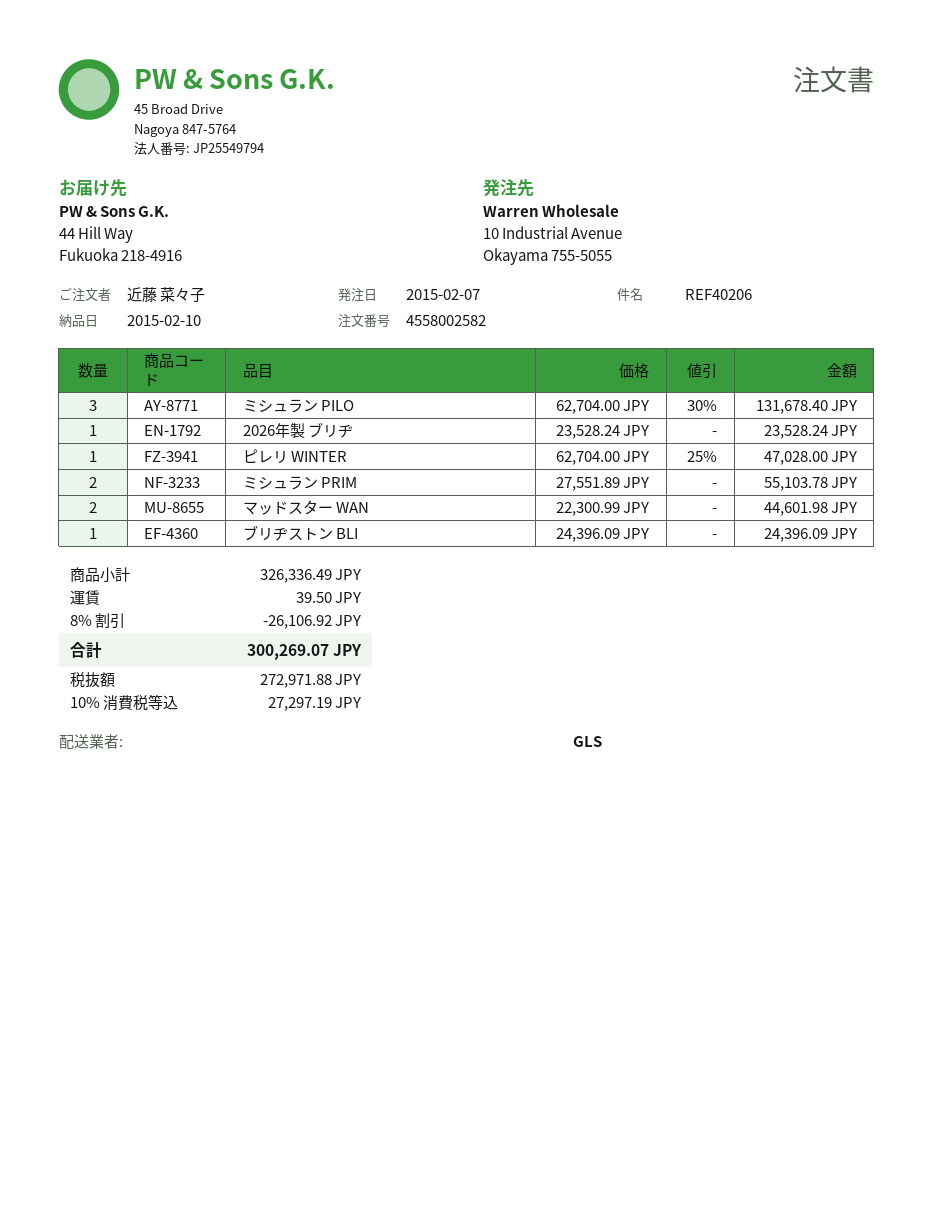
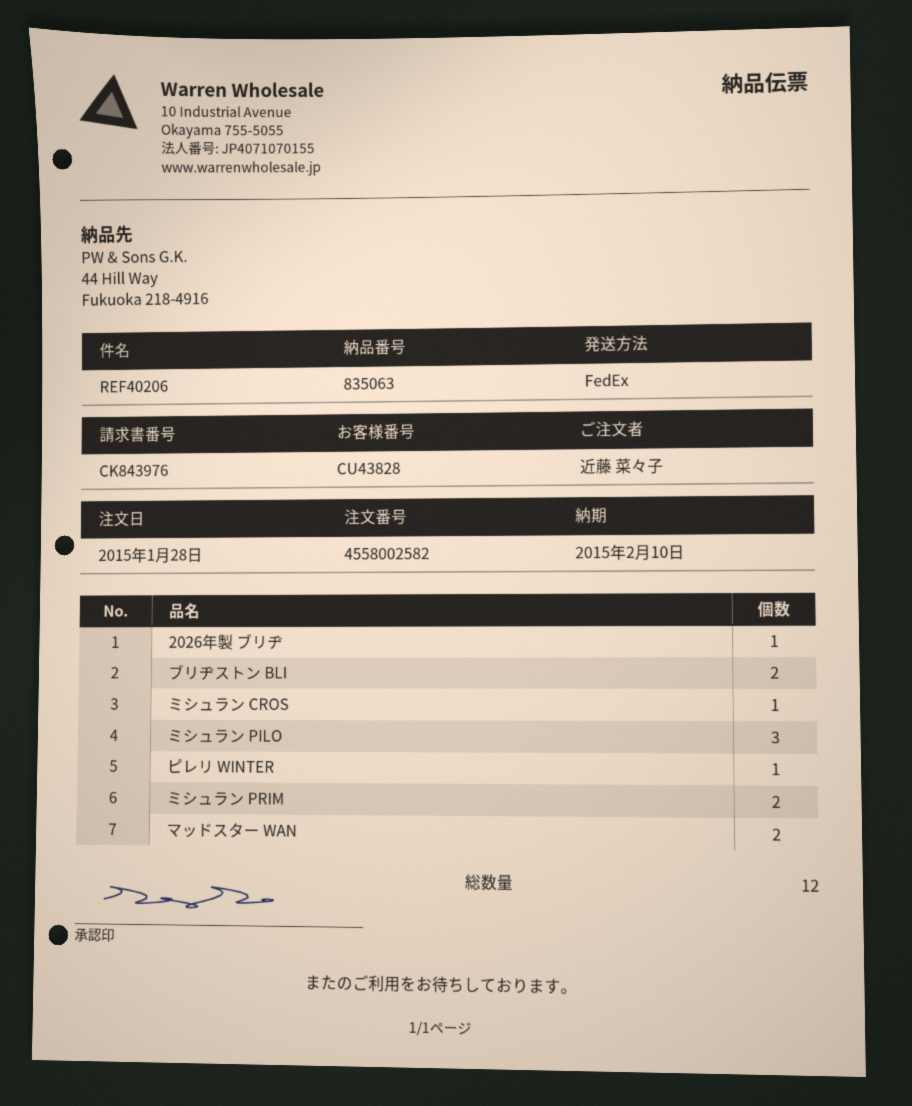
order date: 2015-02-07 -> 2015-01-28
shipping method: GLS -> FedEx
ブリヂストン BLI: 1 -> 2
ミシュラン CROS: none -> 1

